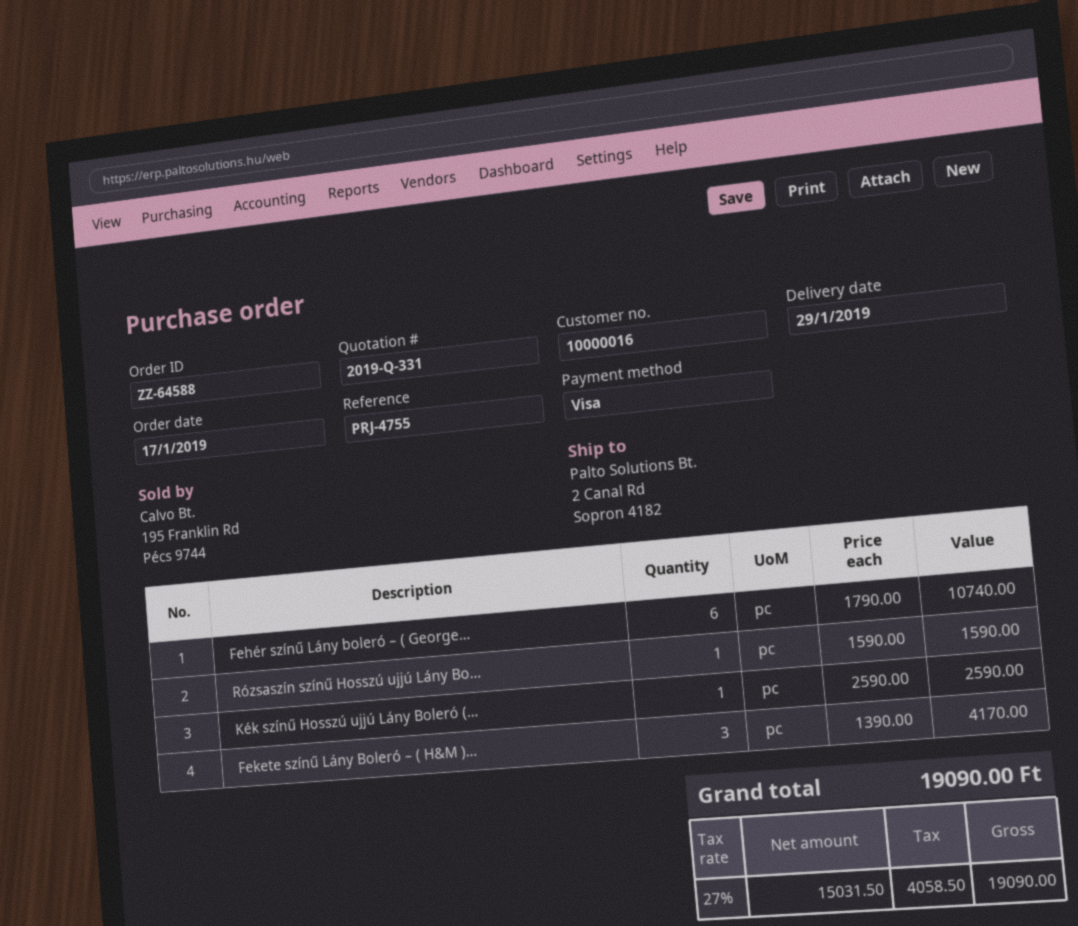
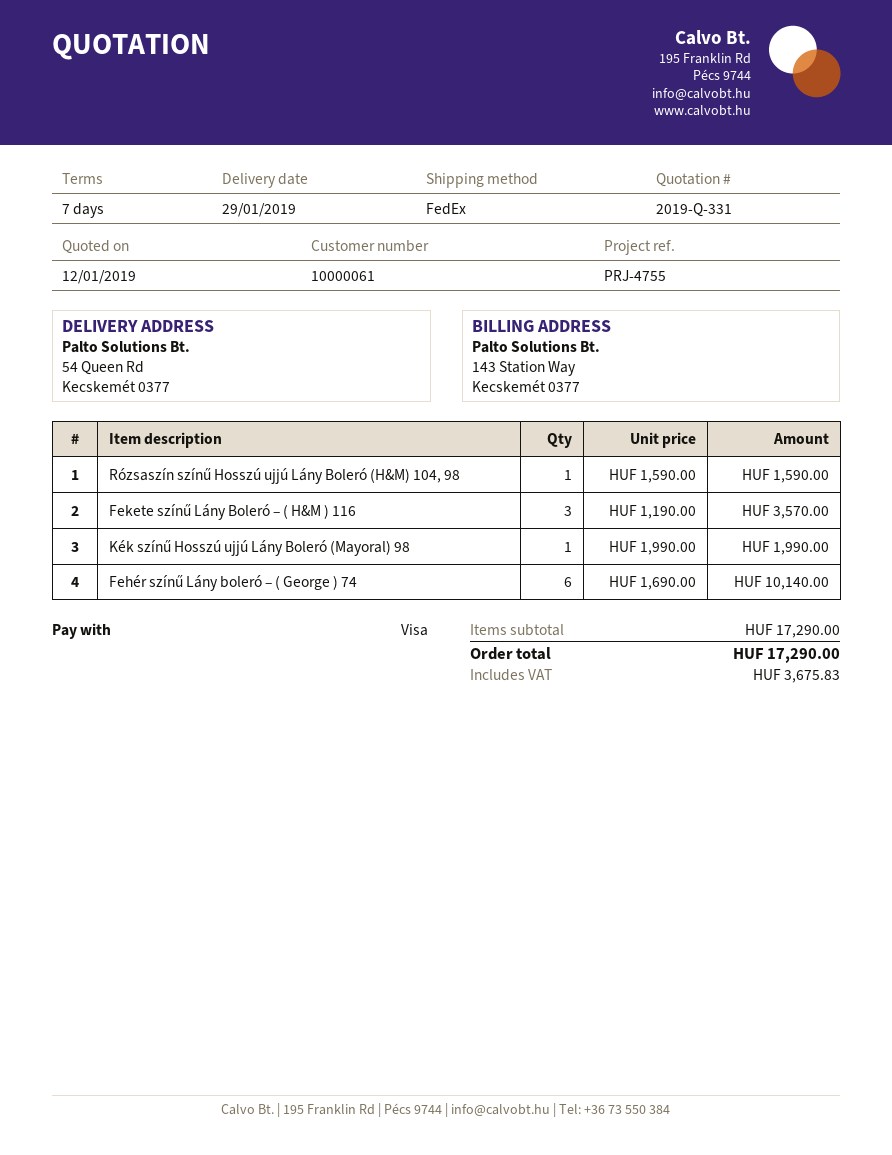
customer number: 10000016 -> 10000061
ship to: 2 Canal Rd, Sopron 4182 -> 54 Queen Rd, Kecskemét 0377
Fehér színű Lány boleró – ( George...: 6 x 1790.00 = 10740.00 -> 6 x 1690.00 = 10140.00
Kék színű Hosszú ujjú Lány Boleró (...: 1 x 2590.00 = 2590.00 -> 1 x 1990.00 = 1990.00
Fekete színű Lány Boleró – ( H&M )...: 3 x 1390.00 = 4170.00 -> 3 x 1190.00 = 3570.00
tax: 4058.50 -> 3675.83
total: 19090.00 -> 17290.00

